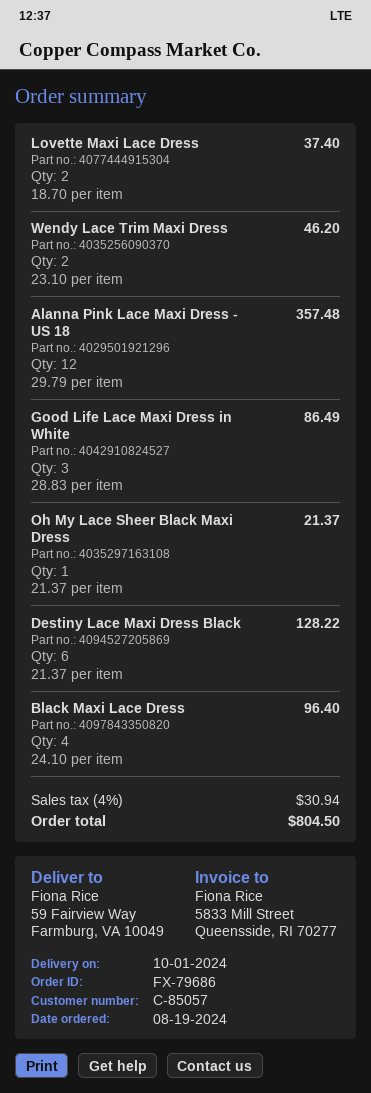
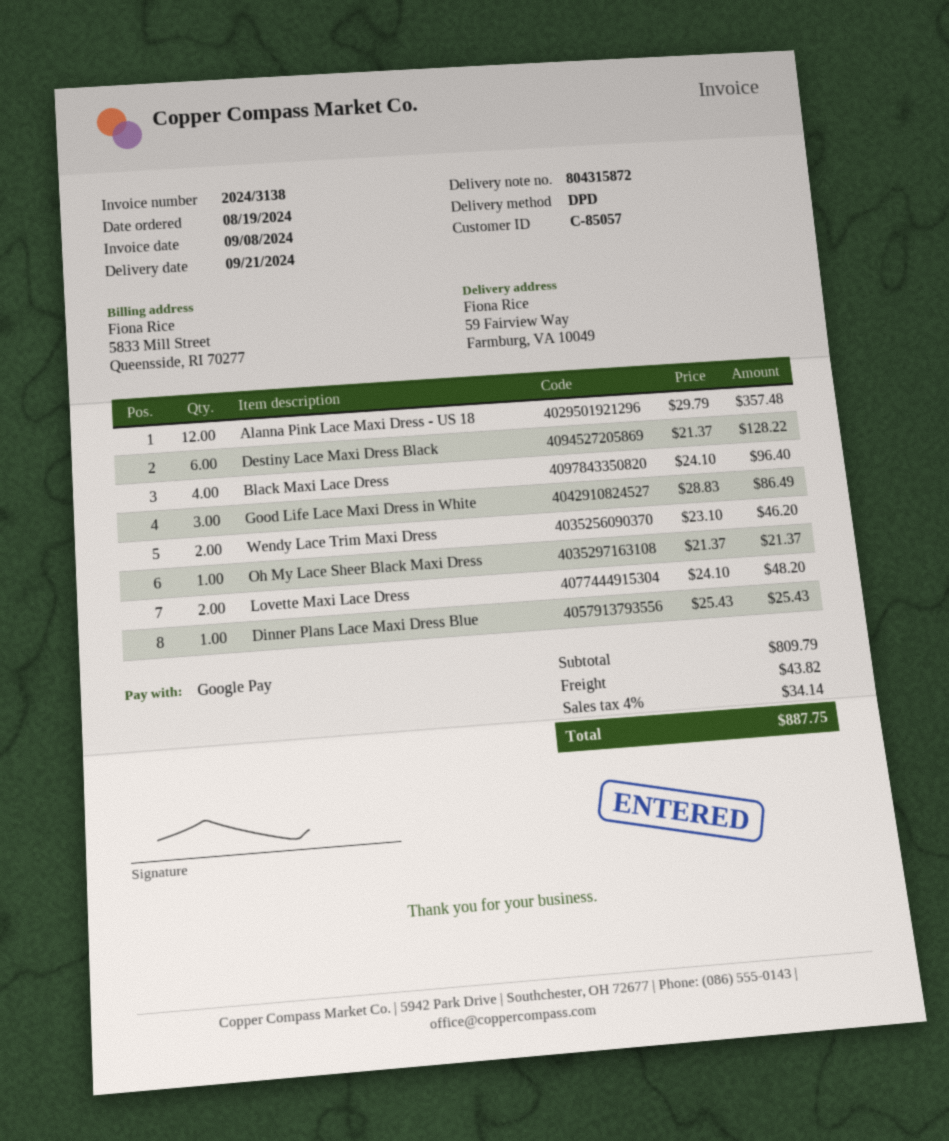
delivery date: 2024-10-01 -> 2024-09-21
Lovette Maxi Lace Dress: 2 x 18.70 = 37.40 -> 2 x 24.10 = 48.20
Dinner Plans Lace Maxi Dress Blue: none -> 1 x 25.43 = 25.43
shipping: none -> 43.82
tax: 4% = 30.94 -> 4% = 34.14
total: 804.50 -> 887.75

